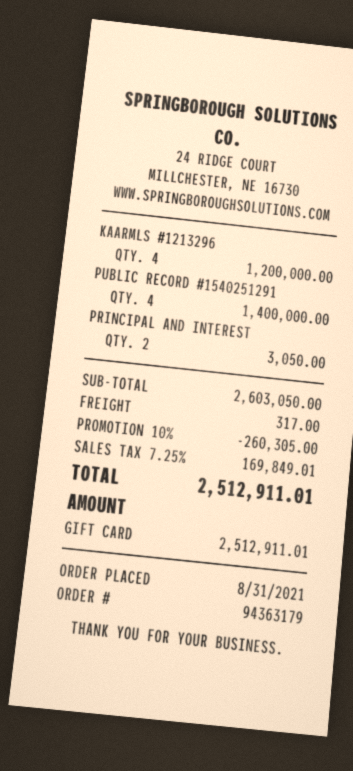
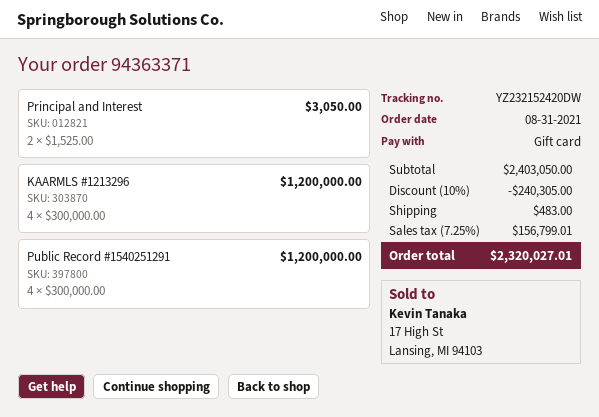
order number: 94363179 -> 94363371
PUBLIC RECORD #1540251291: 4 for 1400000.00 -> 4 for 1200000.00
subtotal: 2603050.00 -> 2403050.00
discount: 10% = 260305.00 -> 10% = 240305.00
shipping: 317.00 -> 483.00
tax: 7.25% = 169849.01 -> 7.25% = 156799.01
total: 2512911.01 -> 2320027.01

